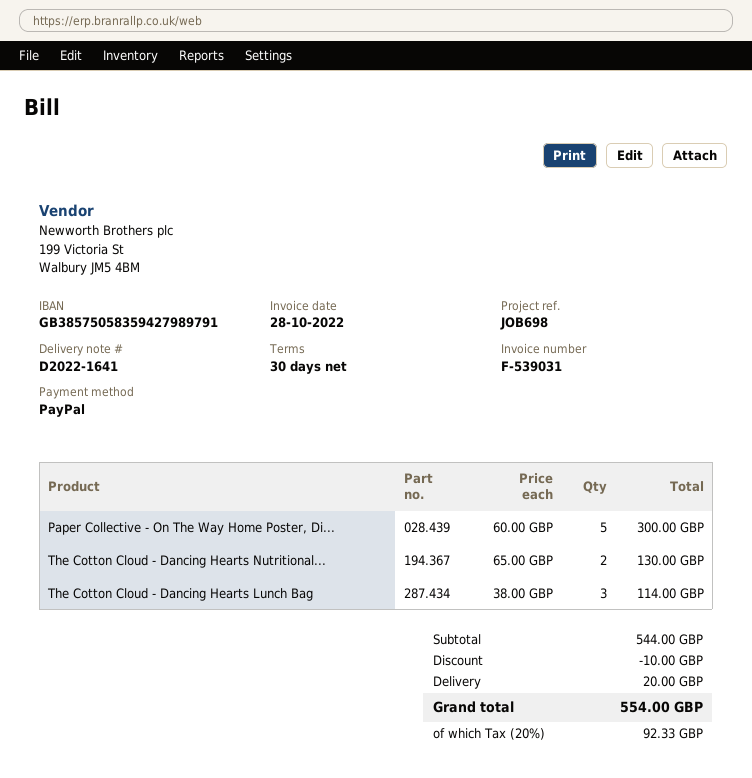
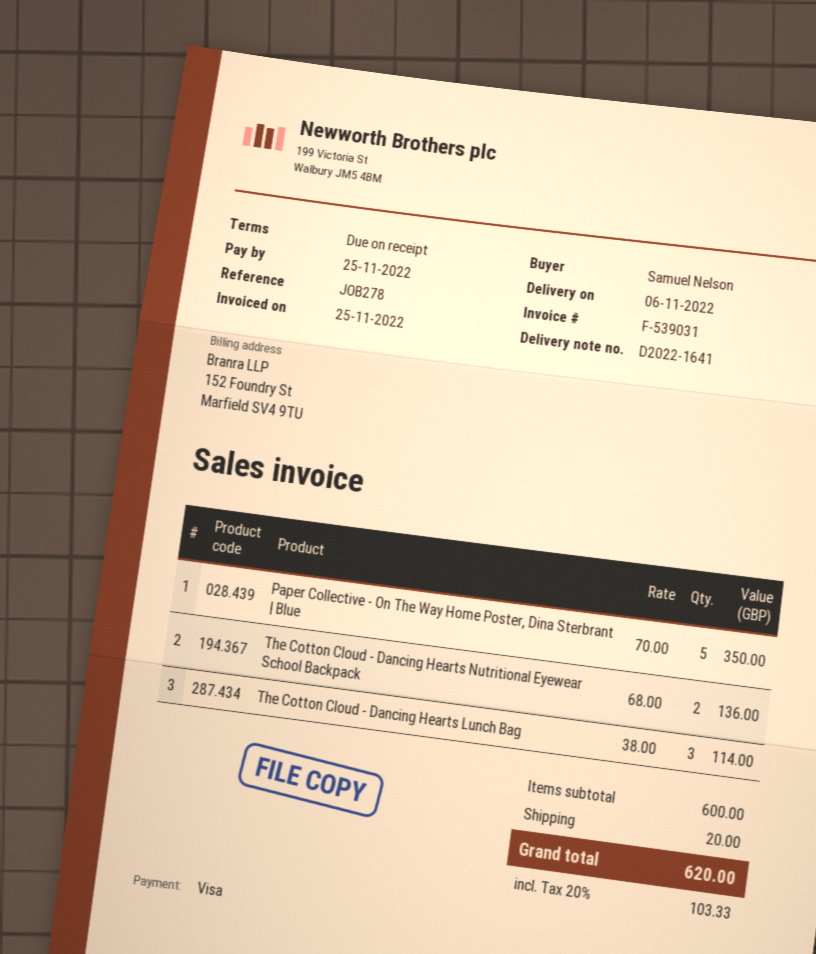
invoice date: 2022-10-28 -> 2022-11-25
payment terms: 30 days -> on receipt
reference: JOB698 -> JOB278
payment method: PayPal -> Visa
Paper Collective - On The Way Home Poster, Di...: 5 x 60.00 = 300.00 -> 5 x 70.00 = 350.00
The Cotton Cloud - Dancing Hearts Nutritional...: 2 x 65.00 = 130.00 -> 2 x 68.00 = 136.00
subtotal: 544.00 -> 600.00
discount: 10.00 -> none
tax: 20% = 92.33 -> 20% = 103.33
total: 554.00 -> 620.00

